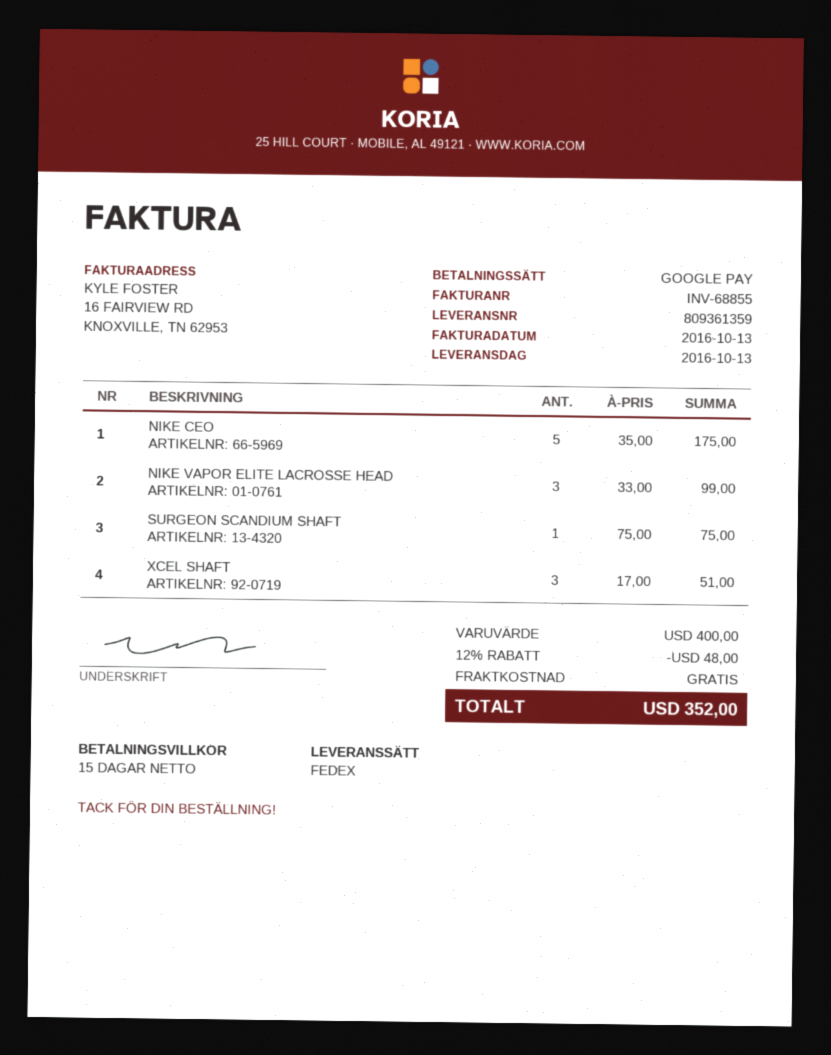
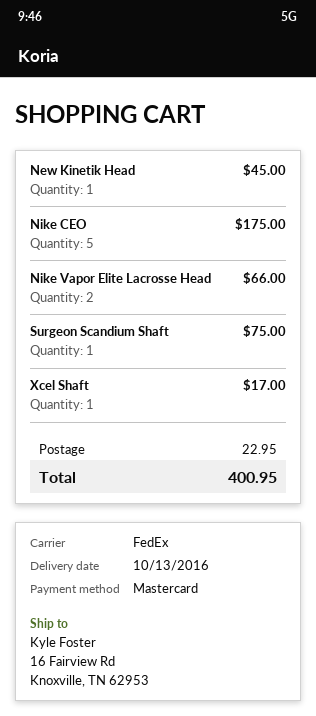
payment method: Google Pay -> Mastercard
NIKE VAPOR ELITE LACROSSE HEAD: 3 for 99.00 -> 2 for 66.00
XCEL SHAFT: 3 for 51.00 -> 1 for 17.00
New Kinetik Head: none -> 1 for 45.00
discount: 12% = 48.00 -> none
shipping: 0.00 -> 22.95
total: 352.00 -> 400.95

